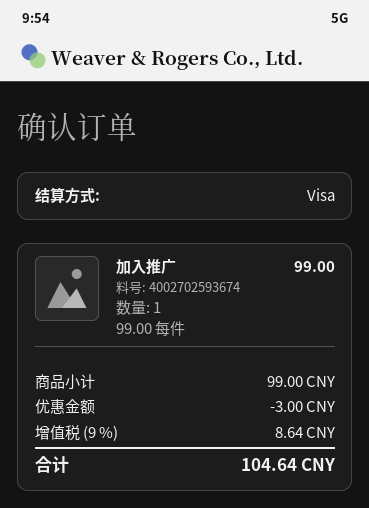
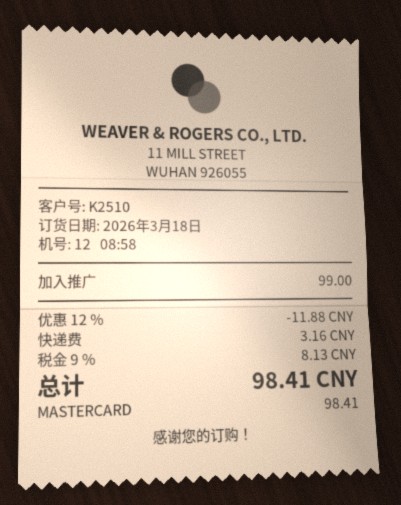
payment method: Visa -> Mastercard
discount: 3.00 -> 11.88
shipping: none -> 3.16
tax: 9% = 8.64 -> 9% = 8.13
total: 104.64 -> 98.41

